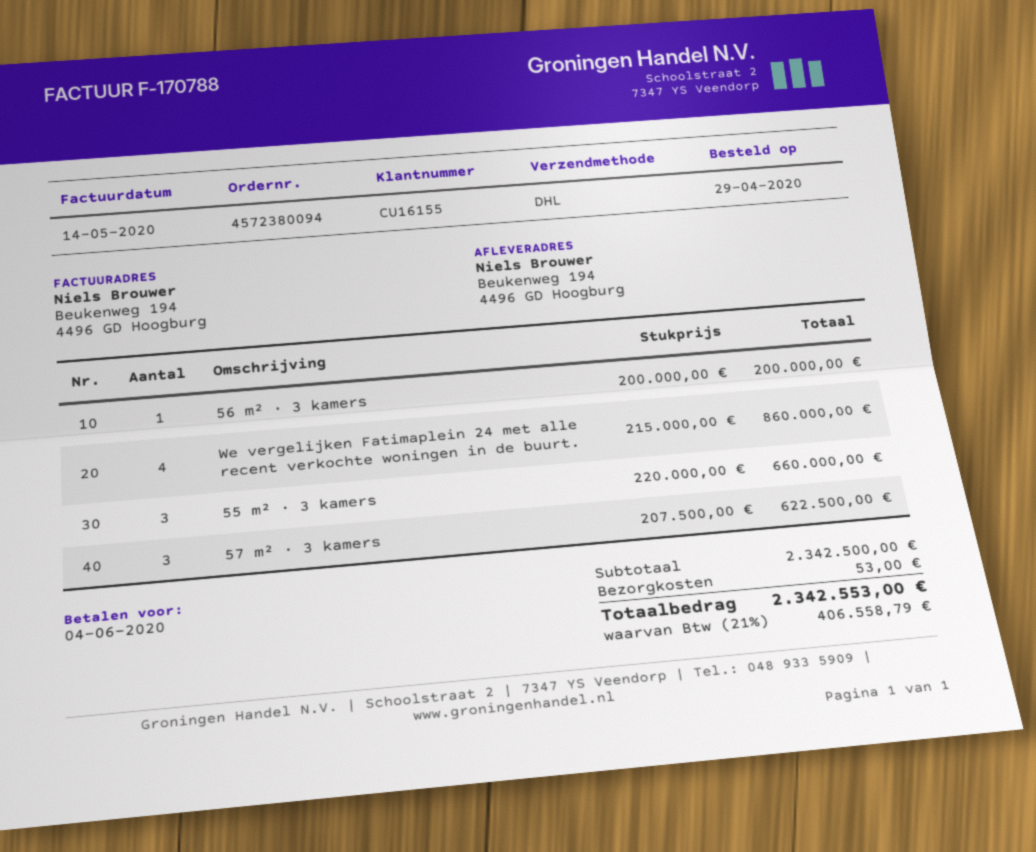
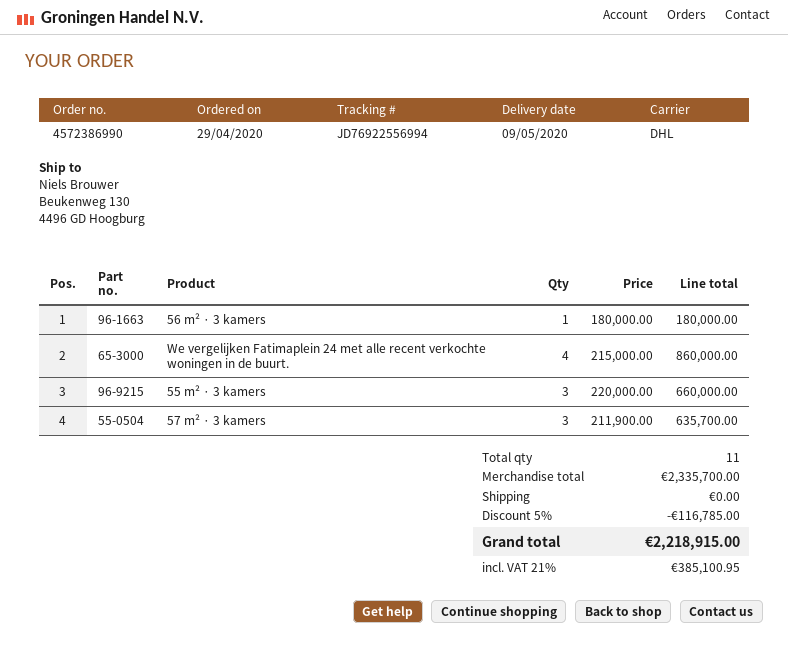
order number: 4572380094 -> 4572386990
ship to: Beukenweg 194, 4496 GD Hoogburg -> Beukenweg 130, 4496 GD Hoogburg
56 m² · 3 kamers: 1 x 200000.00 = 200000.00 -> 1 x 180000.00 = 180000.00
57 m² · 3 kamers: 3 x 207500.00 = 622500.00 -> 3 x 211900.00 = 635700.00
subtotal: 2342500.00 -> 2335700.00
discount: none -> 5% = 116785.00
shipping: 53.00 -> 0.00
tax: 21% = 406558.79 -> 21% = 385100.95
total: 2342553.00 -> 2218915.00

